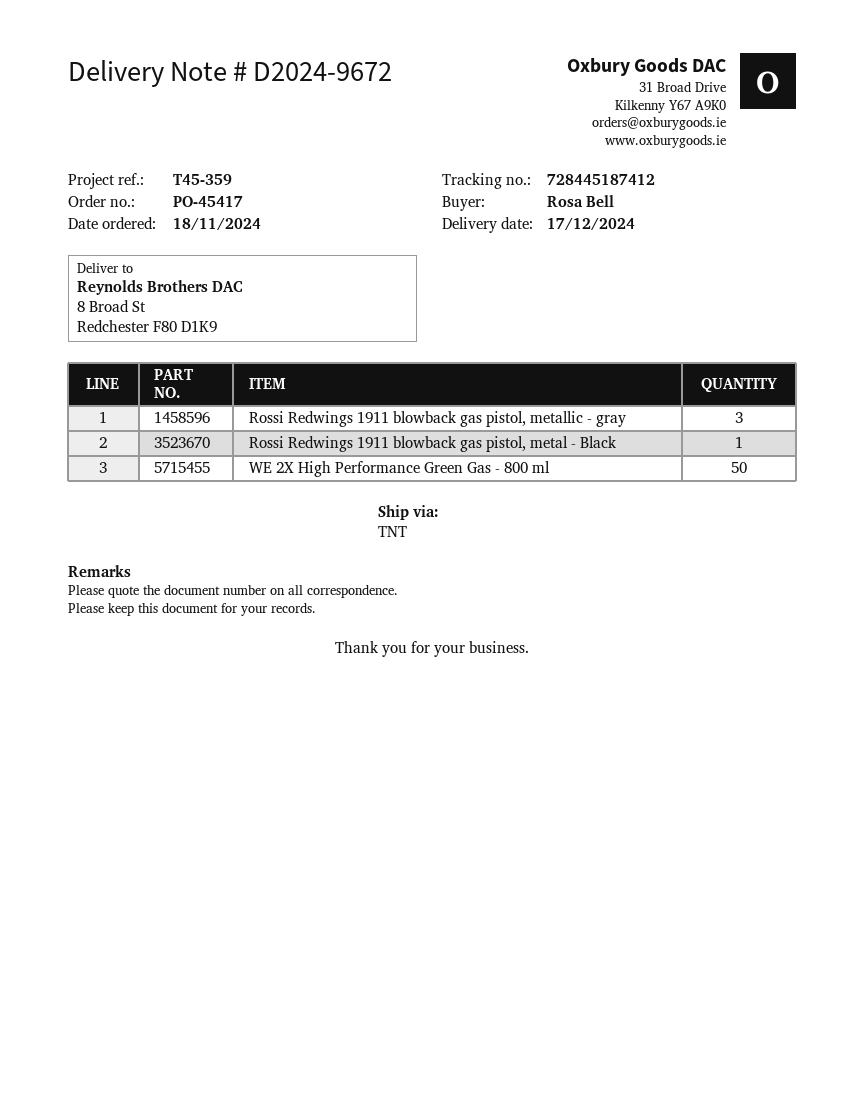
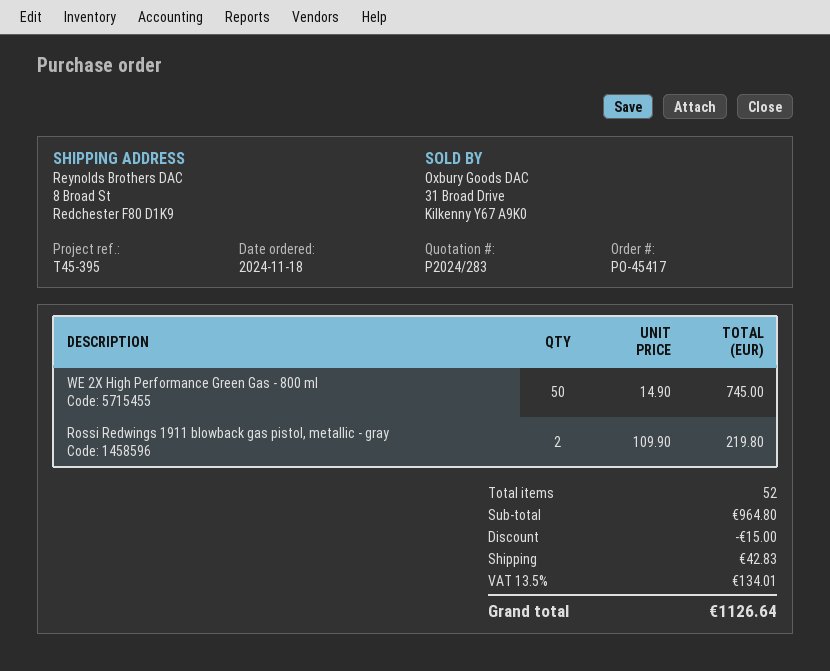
reference: T45-359 -> T45-395
Rossi Redwings 1911 blowback gas pistol, metallic - gray: 3 -> 2
Rossi Redwings 1911 blowback gas pistol, metal - Black: 1 -> none

